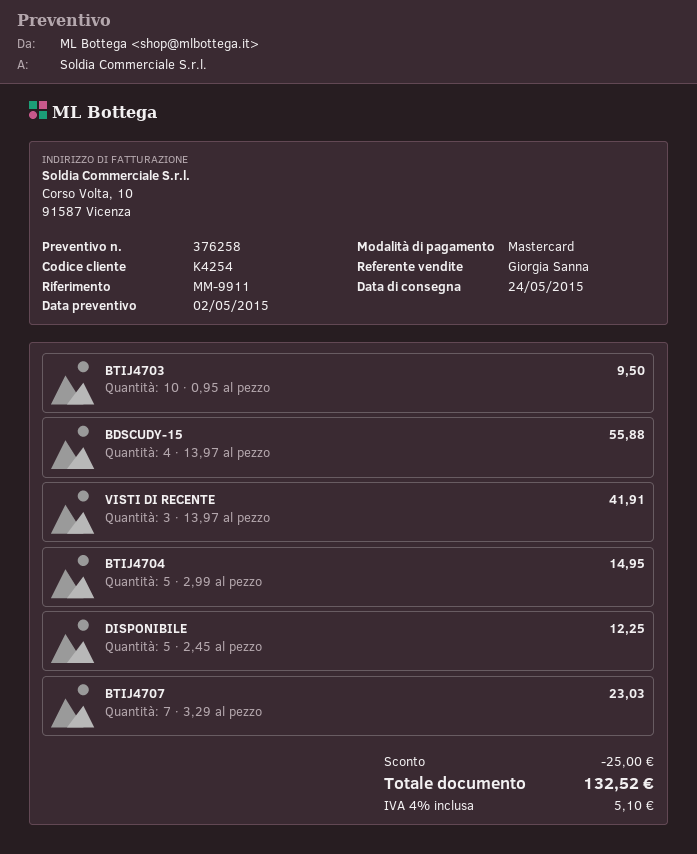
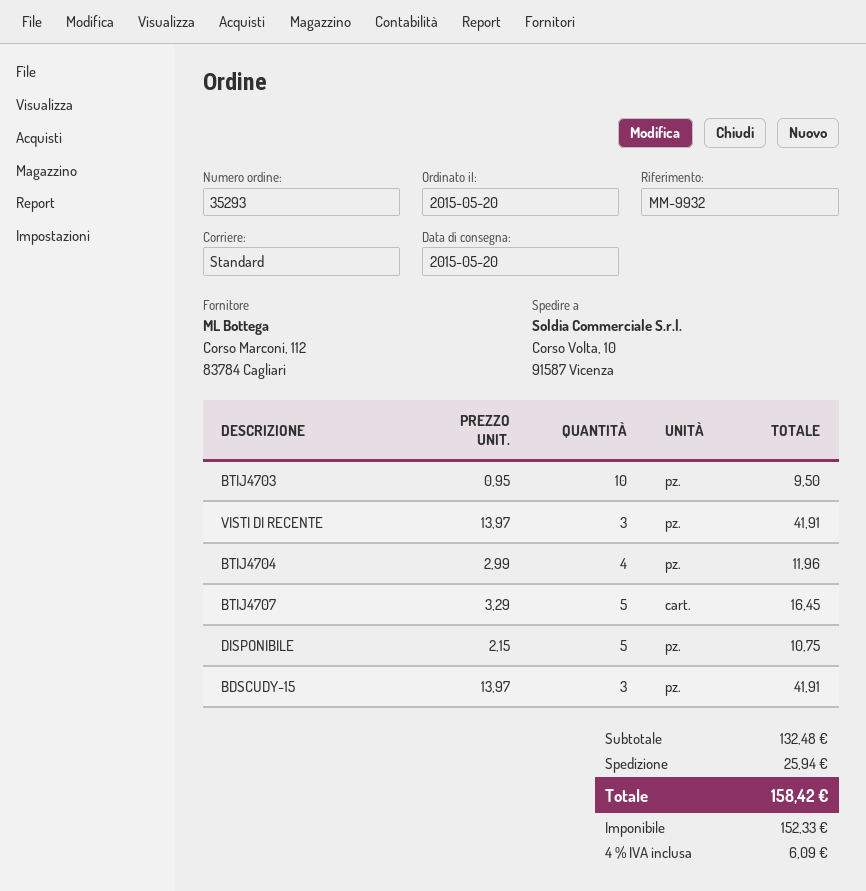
delivery date: 2015-05-24 -> 2015-05-20
reference: MM-9911 -> MM-9932
BDSCUDY-15: 4 x 13.97 = 55.88 -> 3 x 13.97 = 41.91
BTIJ4704: 5 x 2.99 = 14.95 -> 4 x 2.99 = 11.96
DISPONIBILE: 5 x 2.45 = 12.25 -> 5 x 2.15 = 10.75
BTIJ4707: 7 x 3.29 = 23.03 -> 5 x 3.29 = 16.45
discount: 25.00 -> none
shipping: none -> 25.94
tax: 4% = 5.10 -> 4% = 6.09
total: 132.52 -> 158.42

